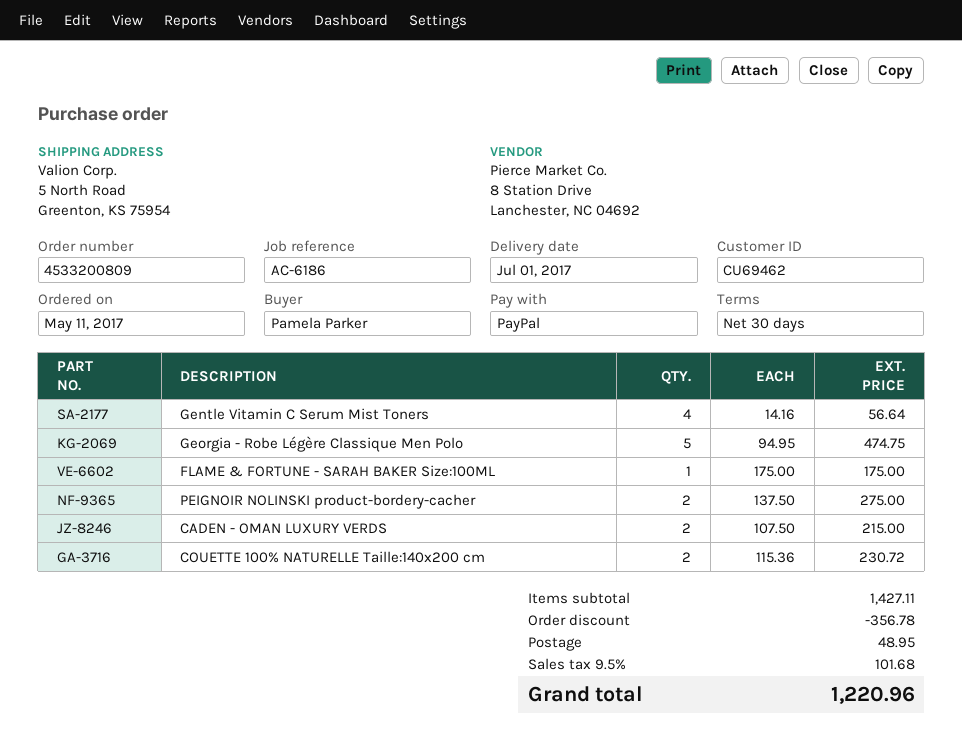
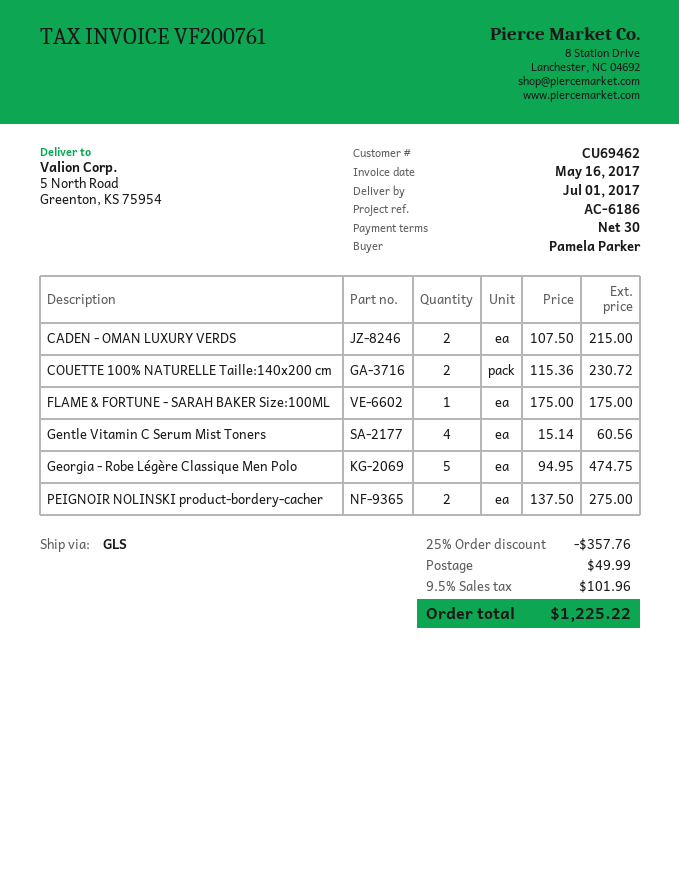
Gentle Vitamin C Serum Mist Toners: 4 x 14.16 = 56.64 -> 4 x 15.14 = 60.56
discount: 356.78 -> 357.76
shipping: 48.95 -> 49.99
tax: 9.5% = 101.68 -> 9.5% = 101.96
total: 1220.96 -> 1225.22

